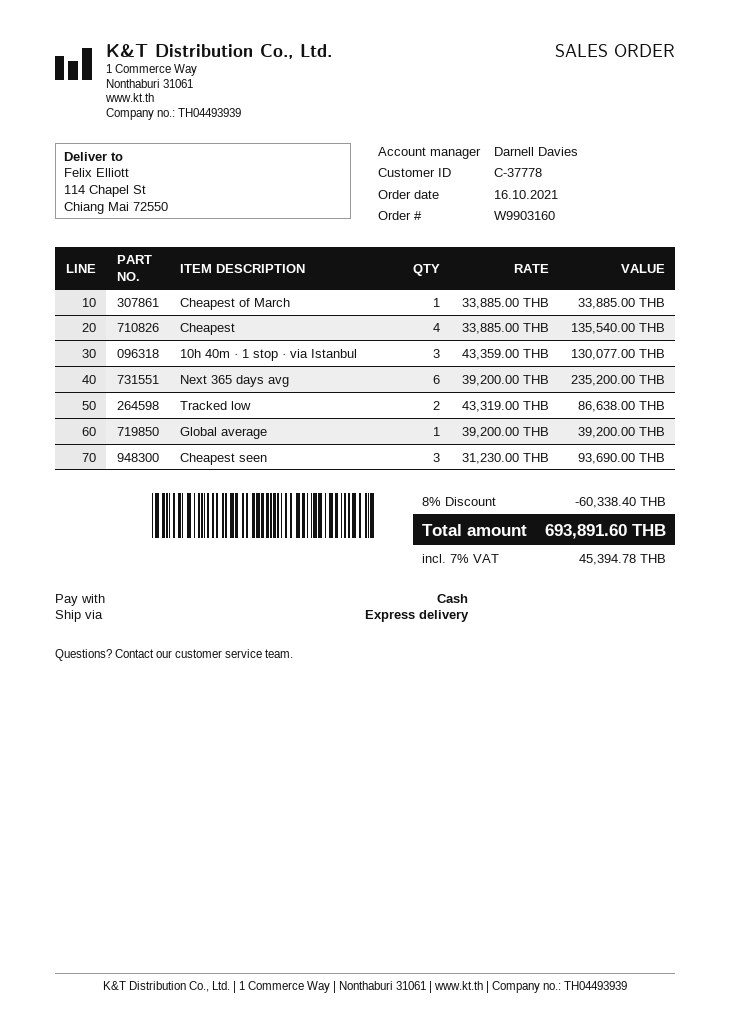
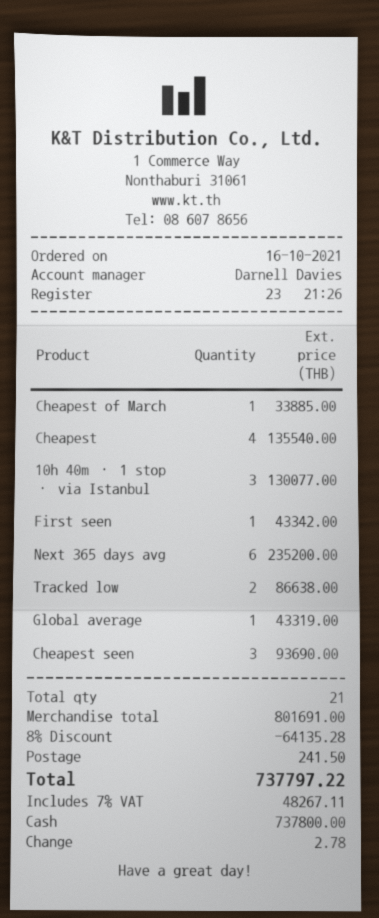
Global average: 1 for 39200.00 -> 1 for 43319.00
First seen: none -> 1 for 43342.00
discount: 8% = 60338.40 -> 8% = 64135.28
shipping: none -> 241.50
tax: 7% = 45394.78 -> 7% = 48267.11
total: 693891.60 -> 737797.22

